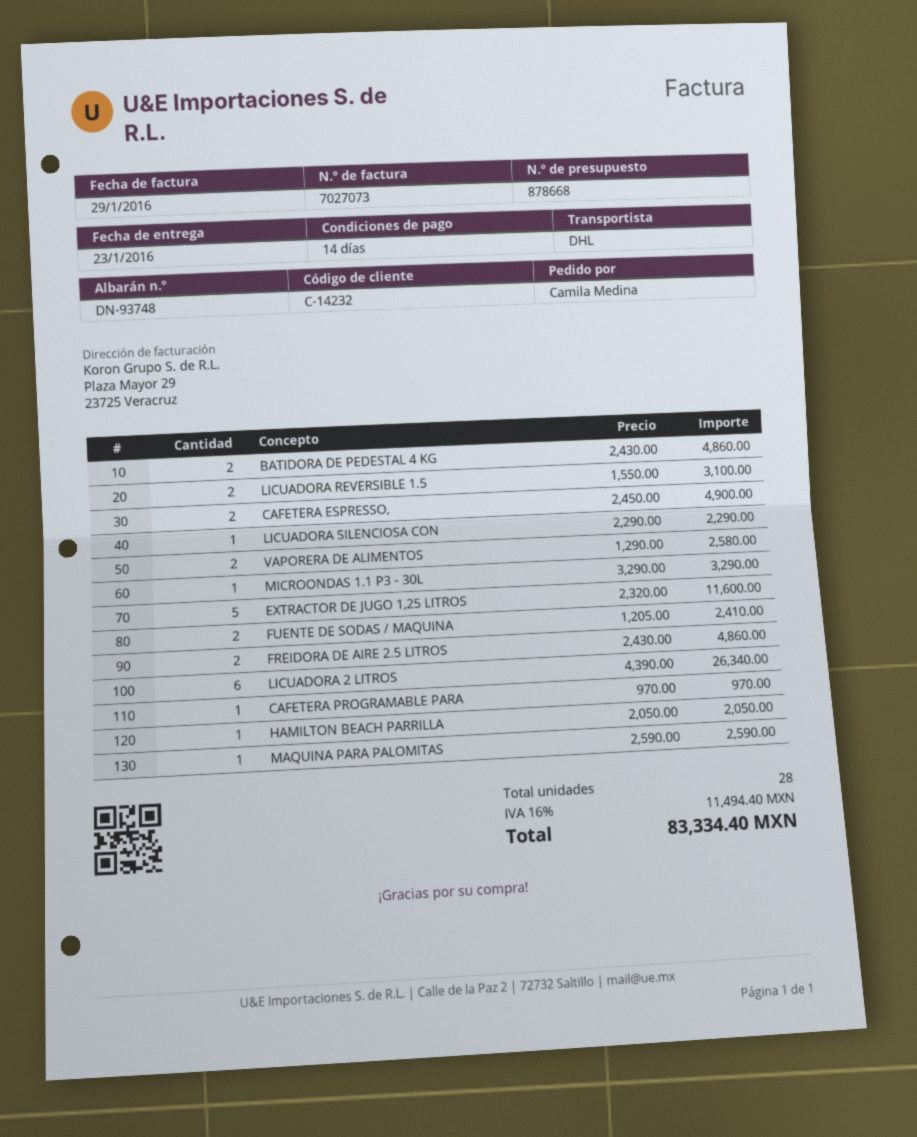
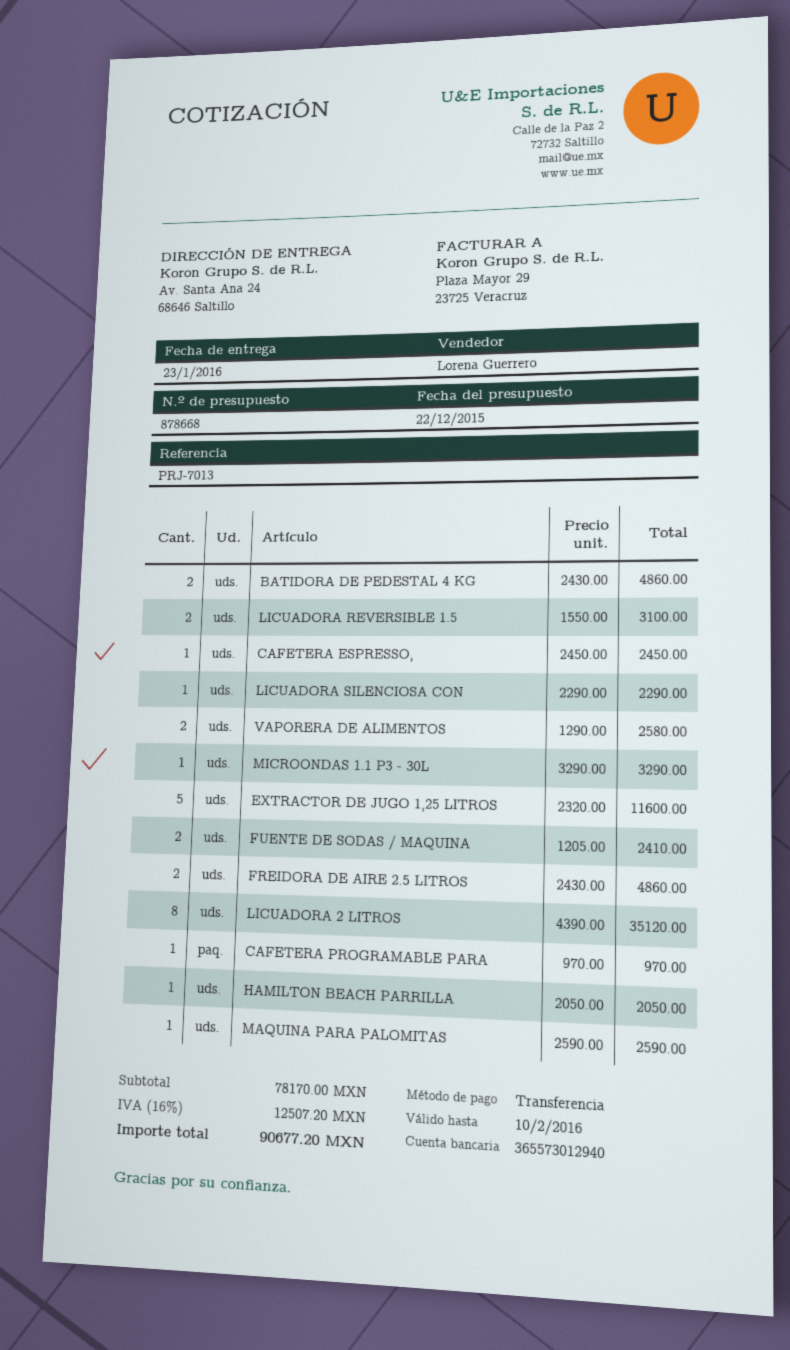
CAFETERA ESPRESSO,: 2 x 2450.00 = 4900.00 -> 1 x 2450.00 = 2450.00
LICUADORA 2 LITROS: 6 x 4390.00 = 26340.00 -> 8 x 4390.00 = 35120.00
tax: 16% = 11494.40 -> 16% = 12507.20
total: 83334.40 -> 90677.20

